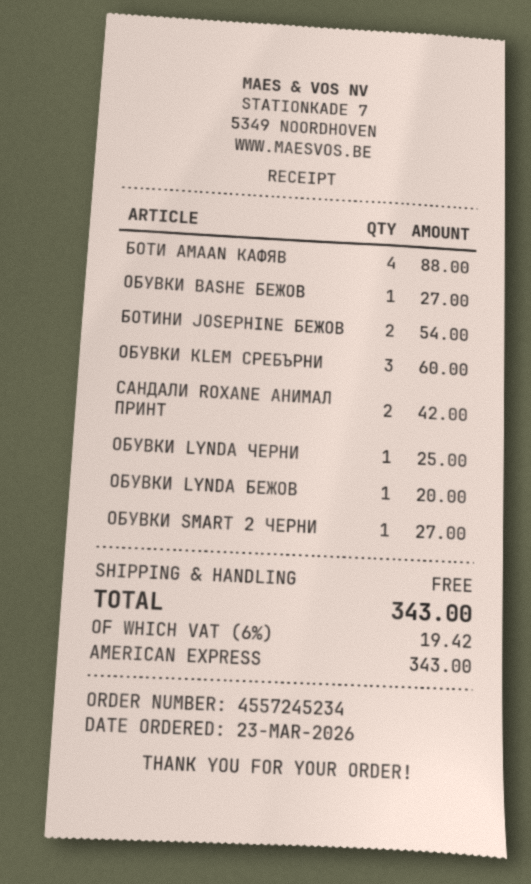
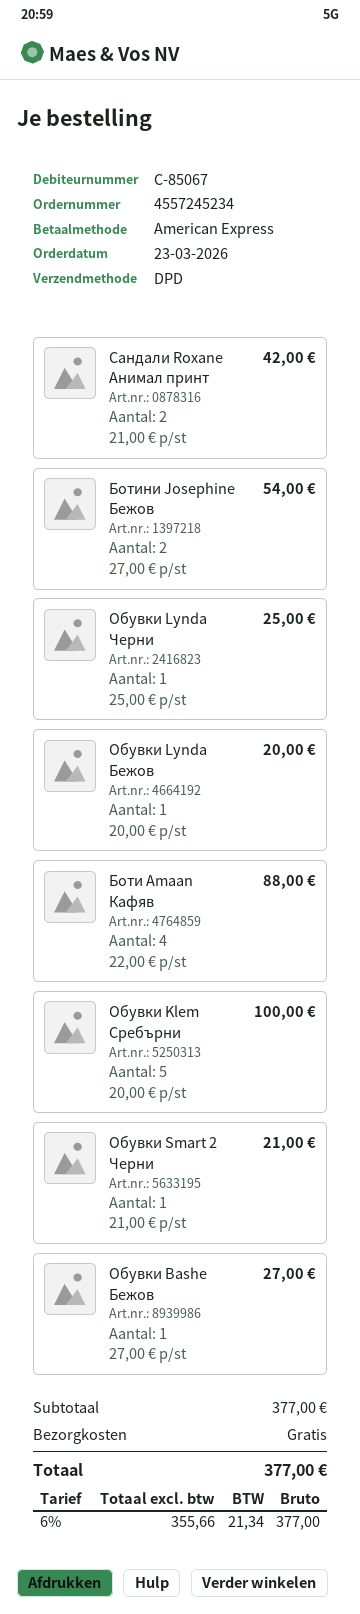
ОБУВКИ KLEM СРЕБЪРНИ: 3 for 60.00 -> 5 for 100.00
ОБУВКИ SMART 2 ЧЕРНИ: 1 for 27.00 -> 1 for 21.00
tax: 6% = 19.42 -> 6% = 21.34
total: 343.00 -> 377.00

